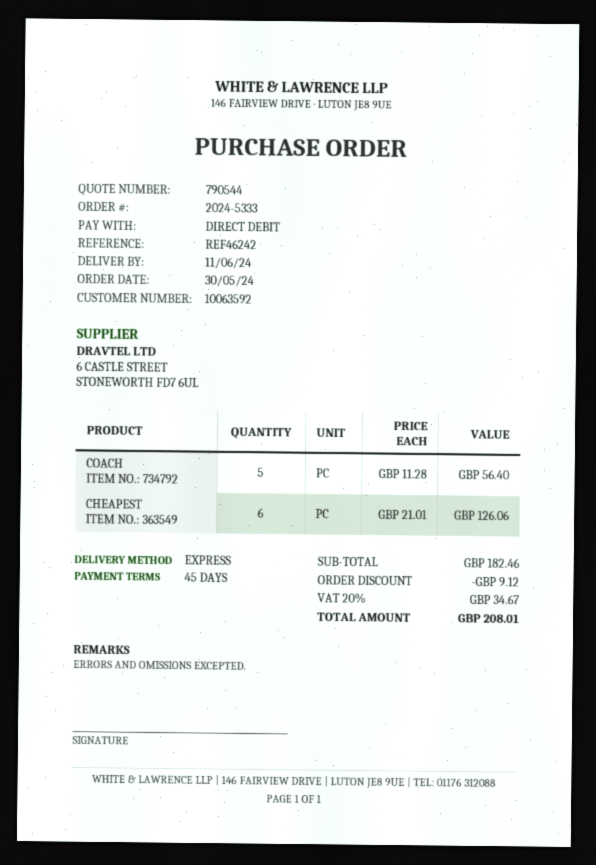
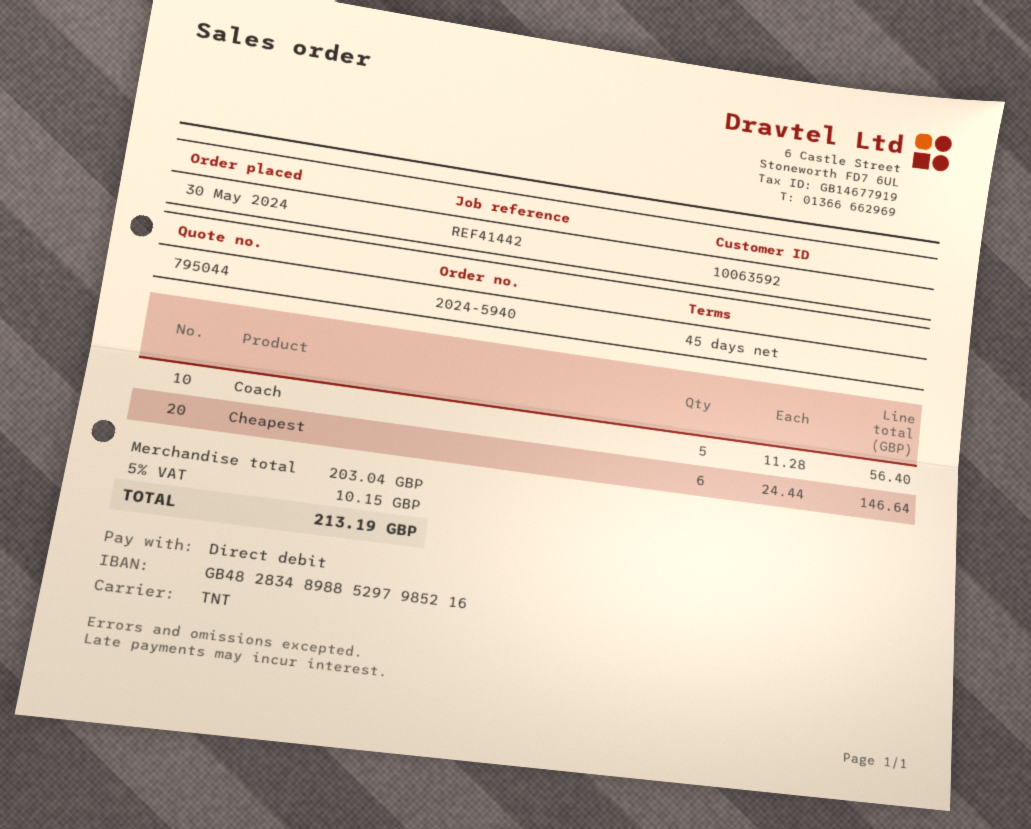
quote number: 790544 -> 795044
order number: 2024-5333 -> 2024-5940
reference: REF46242 -> REF41442
shipping method: express -> TNT
CHEAPEST: 6 x 21.01 = 126.06 -> 6 x 24.44 = 146.64
subtotal: 182.46 -> 203.04
discount: 9.12 -> none
tax: 20% = 34.67 -> 5% = 10.15
total: 208.01 -> 213.19

